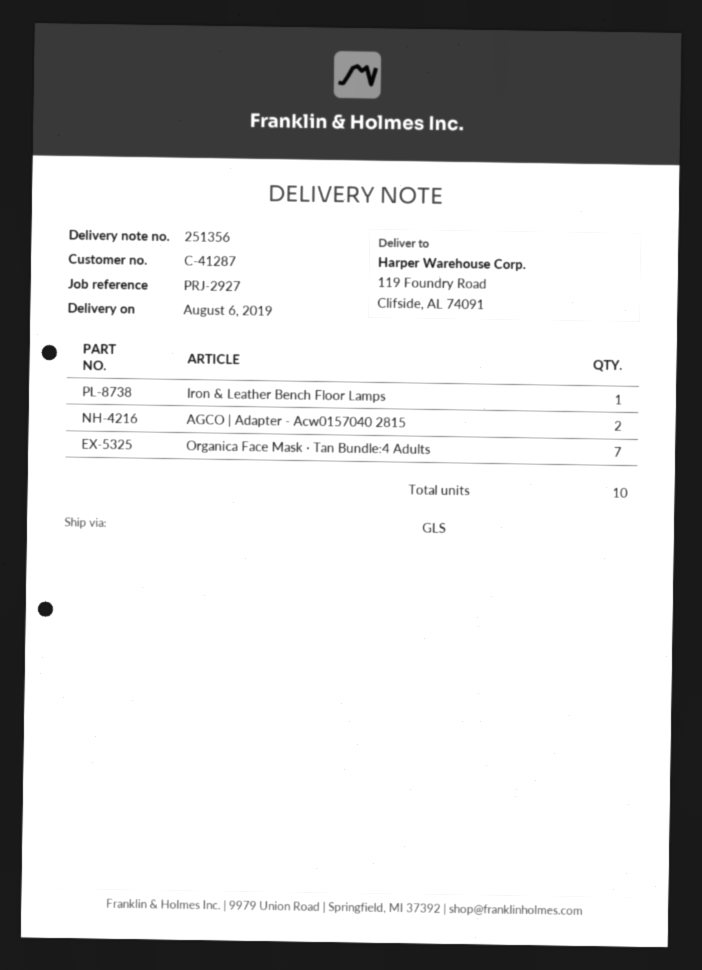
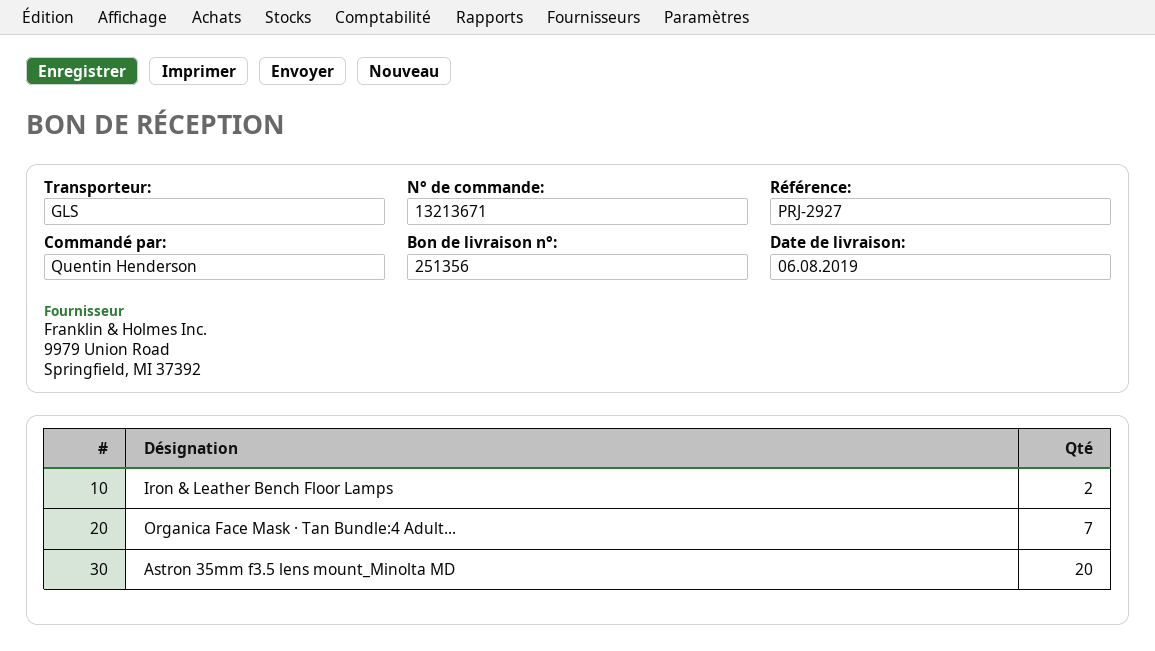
Iron & Leather Bench Floor Lamps: 1 -> 2
AGCO | Adapter - Acw0157040 2815: 2 -> none
Astron 35mm f3.5 lens mount_Minolta MD: none -> 20

